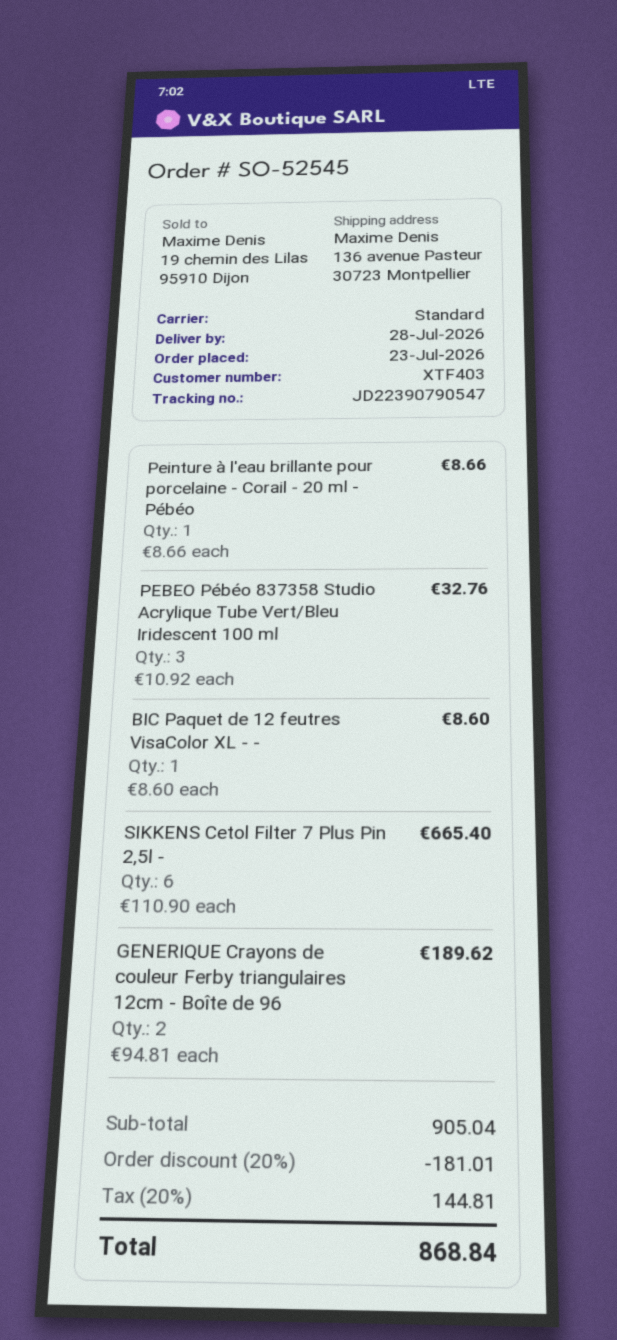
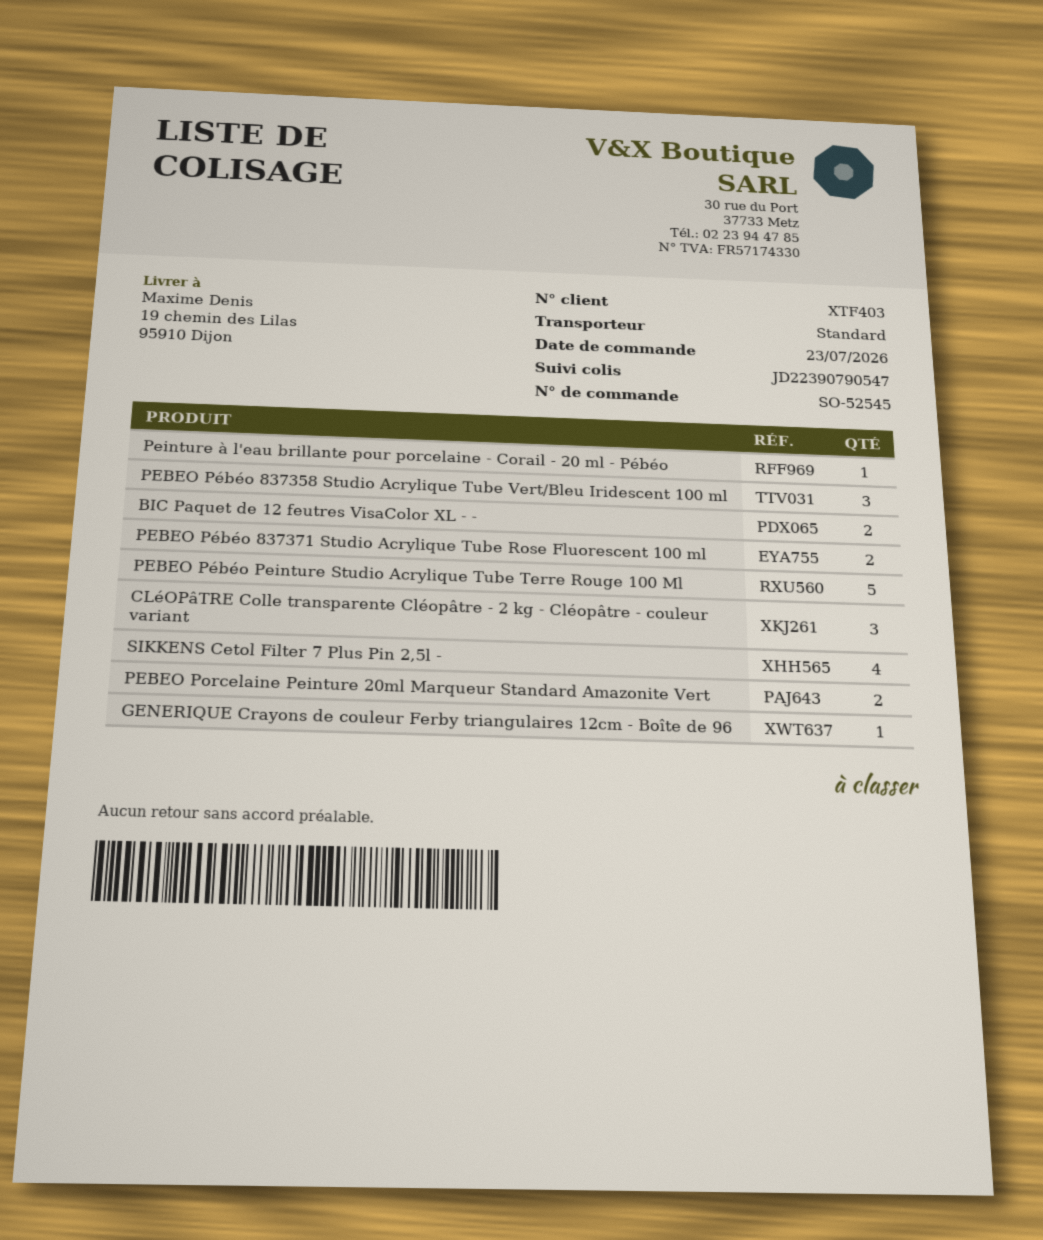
ship to: 136 avenue Pasteur, 30723 Montpellier -> 19 chemin des Lilas, 95910 Dijon
BIC Paquet de 12 feutres VisaColor XL - -: 1 -> 2
SIKKENS Cetol Filter 7 Plus Pin 2,5l -: 6 -> 4
GENERIQUE Crayons de couleur Ferby triangulaires 12cm - Boîte de 96: 2 -> 1
PEBEO Pébéo 837371 Studio Acrylique Tube Rose Fluorescent 100 ml: none -> 2
PEBEO Pébéo Peinture Studio Acrylique Tube Terre Rouge 100 Ml: none -> 5
CLéOPâTRE Colle transparente Cléopâtre - 2 kg - Cléopâtre - couleur variant: none -> 3
PEBEO Porcelaine Peinture 20ml Marqueur Standard Amazonite Vert: none -> 2

